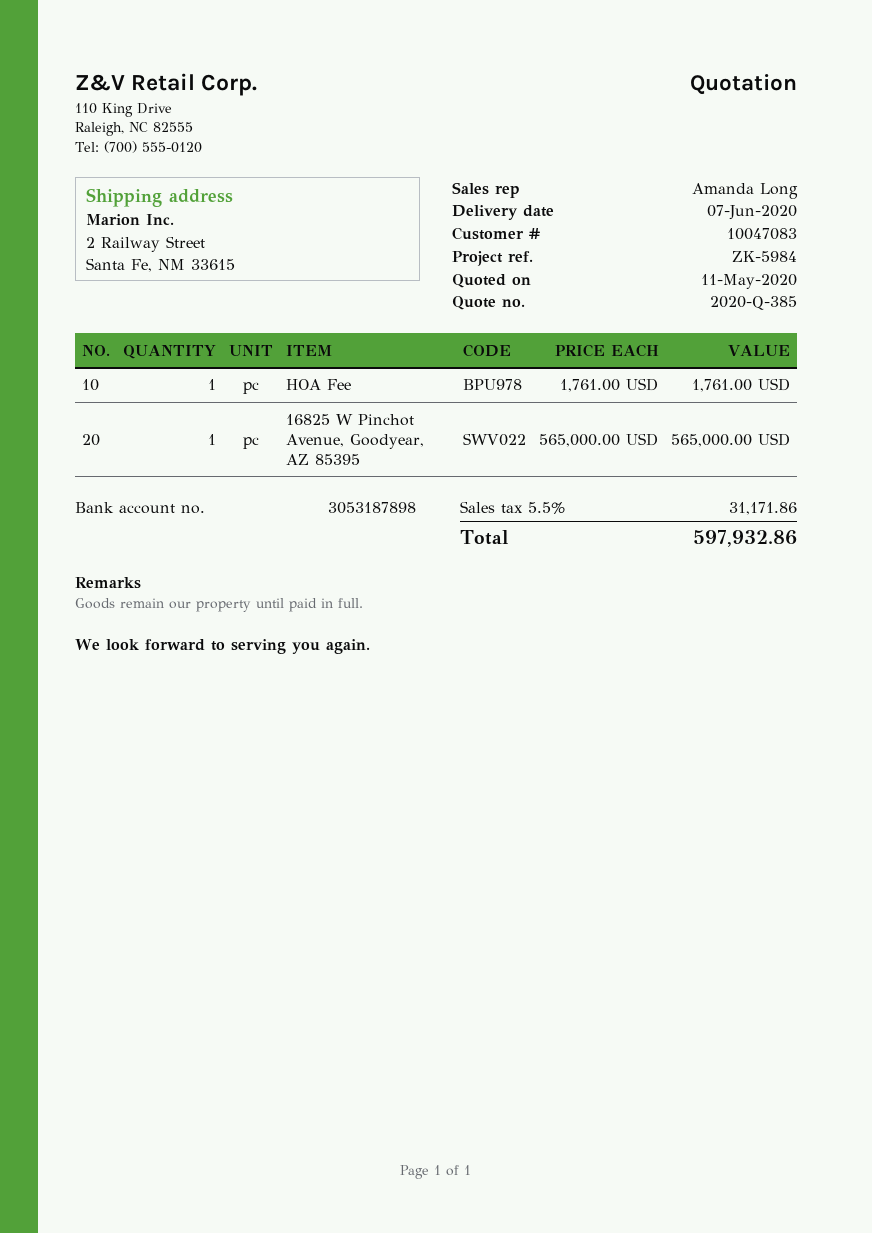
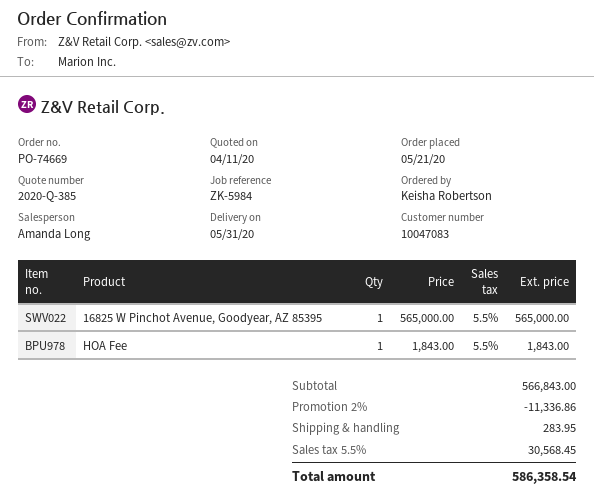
quote date: 2020-05-11 -> 2020-04-11
delivery date: 2020-06-07 -> 2020-05-31
HOA Fee: 1 x 1761.00 = 1761.00 -> 1 x 1843.00 = 1843.00
discount: none -> 2% = 11336.86
shipping: none -> 283.95
tax: 5.5% = 31171.86 -> 5.5% = 30568.45
total: 597932.86 -> 586358.54

